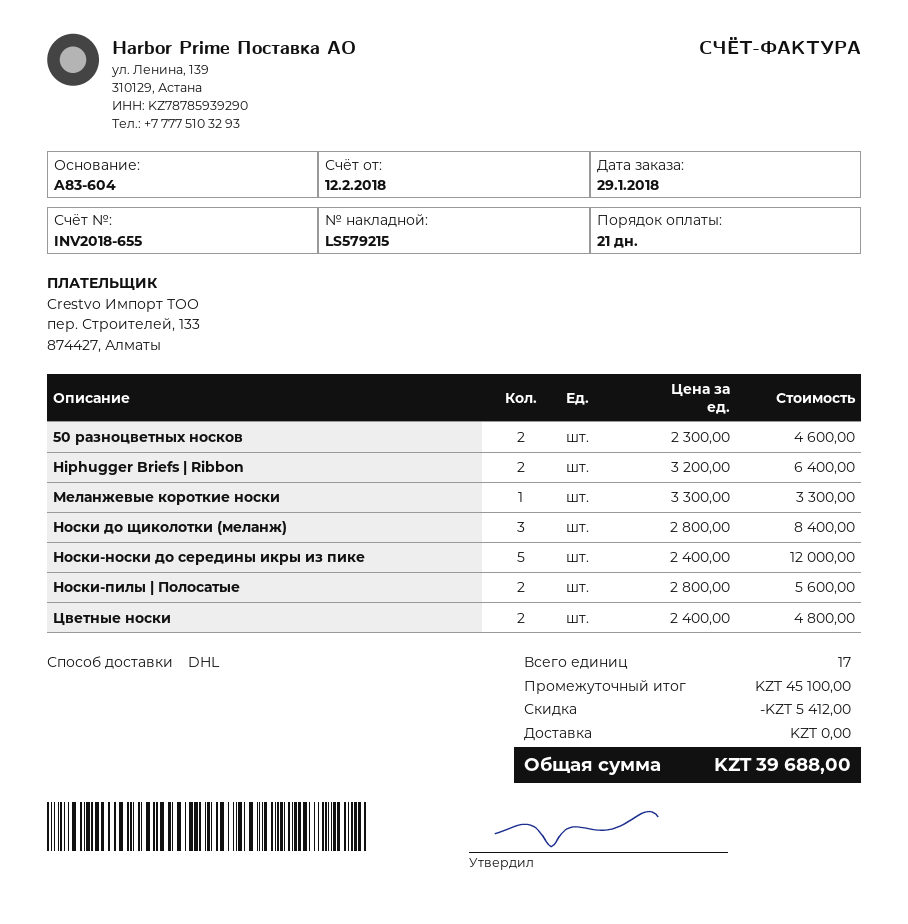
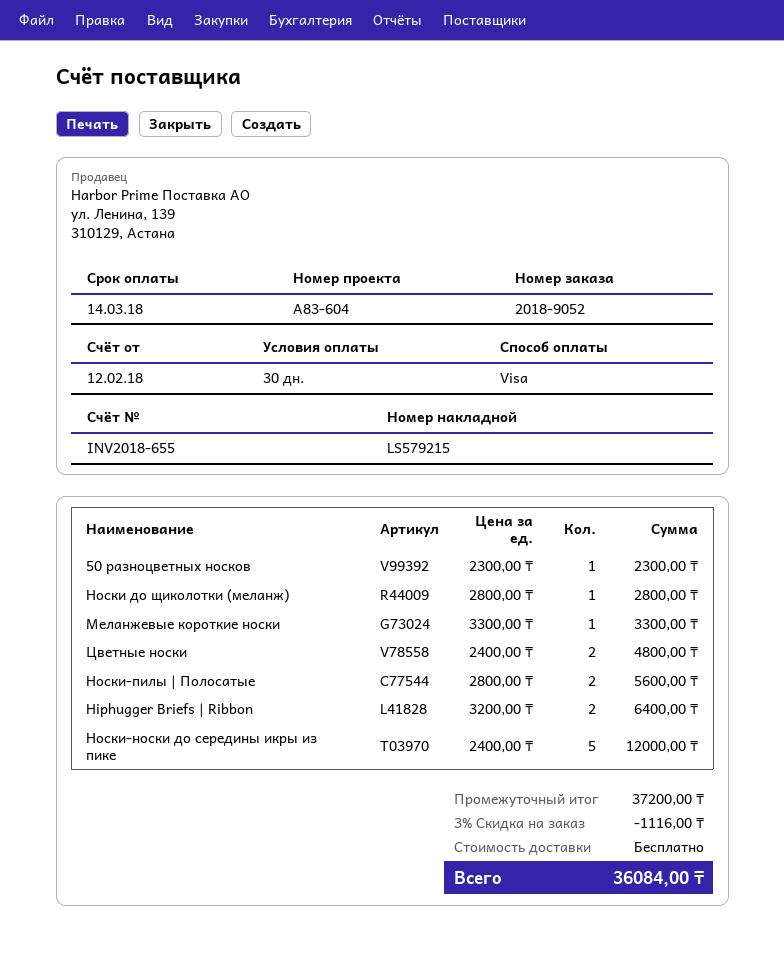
payment terms: 21 days -> 30 days
50 разноцветных носков: 2 x 2300.00 = 4600.00 -> 1 x 2300.00 = 2300.00
Носки до щиколотки (меланж): 3 x 2800.00 = 8400.00 -> 1 x 2800.00 = 2800.00
subtotal: 45100.00 -> 37200.00
discount: 5412.00 -> 1116.00
total: 39688.00 -> 36084.00

